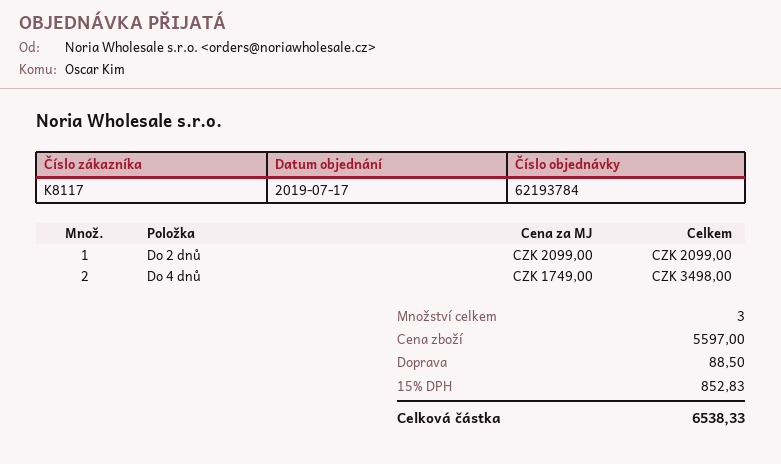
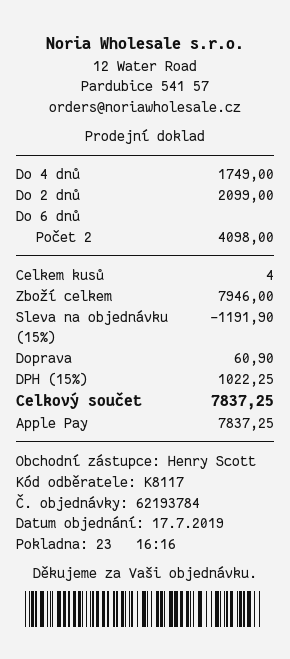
Do 4 dnů: 2 for 3498.00 -> 1 for 1749.00
Do 6 dnů: none -> 2 for 4098.00
total quantity: 3 -> 4
subtotal: 5597.00 -> 7946.00
discount: none -> 15% = 1191.90
shipping: 88.50 -> 60.90
tax: 15% = 852.83 -> 15% = 1022.25
total: 6538.33 -> 7837.25

